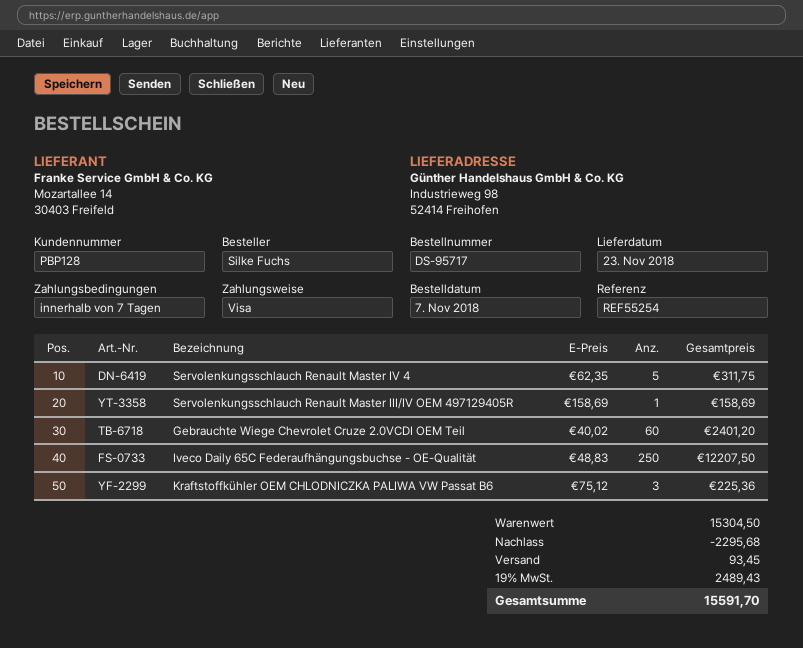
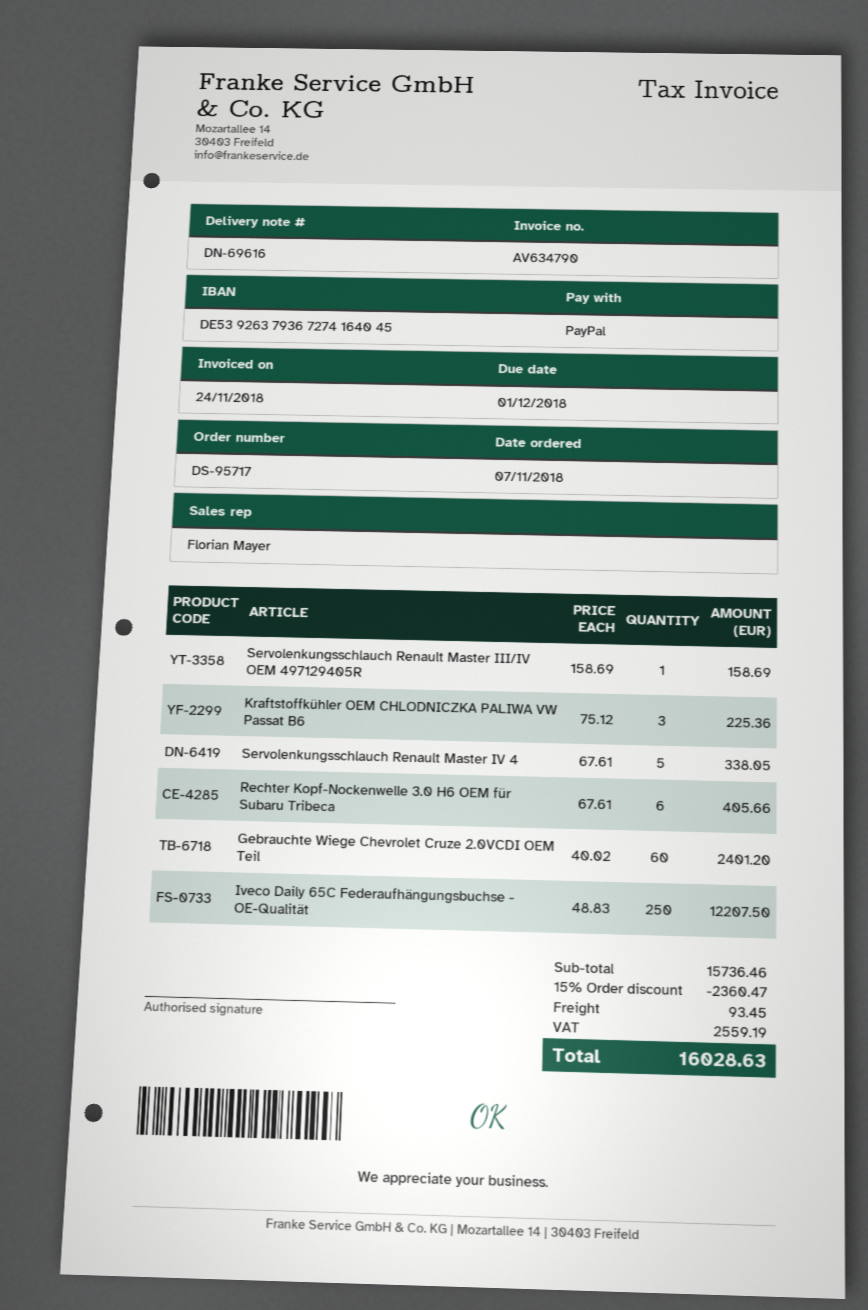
payment method: Visa -> PayPal
Servolenkungsschlauch Renault Master IV 4: 5 x 62.35 = 311.75 -> 5 x 67.61 = 338.05
Rechter Kopf-Nockenwelle 3.0 H6 OEM für Subaru Tribeca: none -> 6 x 67.61 = 405.66
subtotal: 15304.50 -> 15736.46
discount: 2295.68 -> 2360.47
tax: 2489.43 -> 2559.19
total: 15591.70 -> 16028.63

